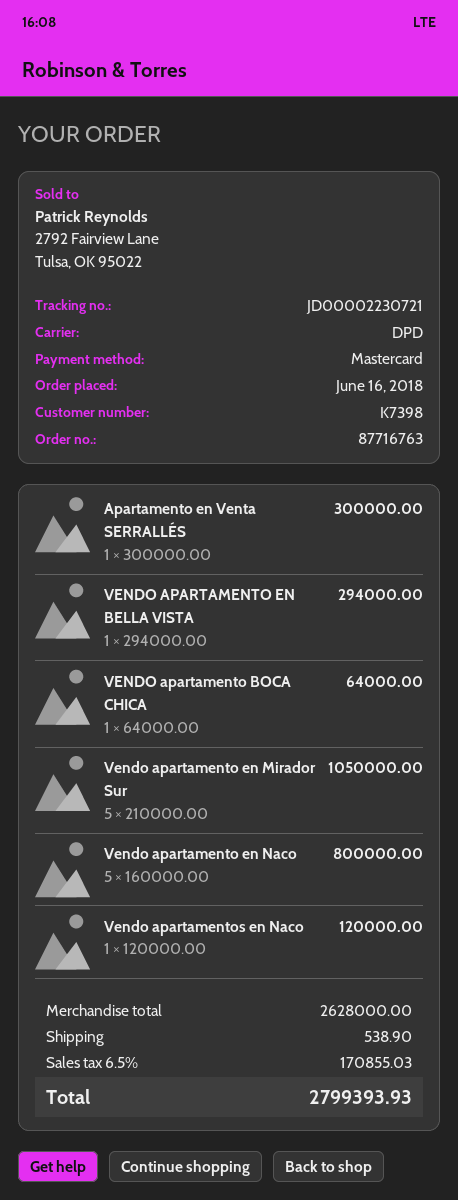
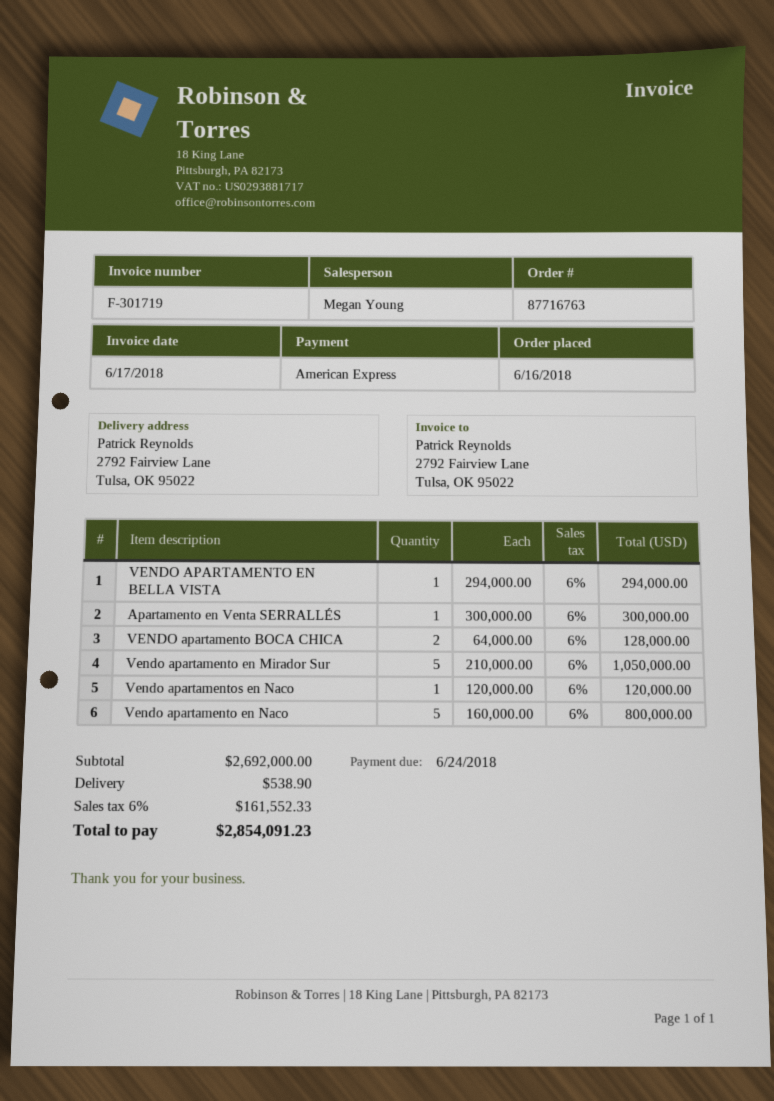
payment method: Mastercard -> American Express
VENDO apartamento BOCA CHICA: 1 x 64000.00 = 64000.00 -> 2 x 64000.00 = 128000.00
subtotal: 2628000.00 -> 2692000.00
tax: 6.5% = 170855.03 -> 6% = 161552.33
total: 2799393.93 -> 2854091.23

